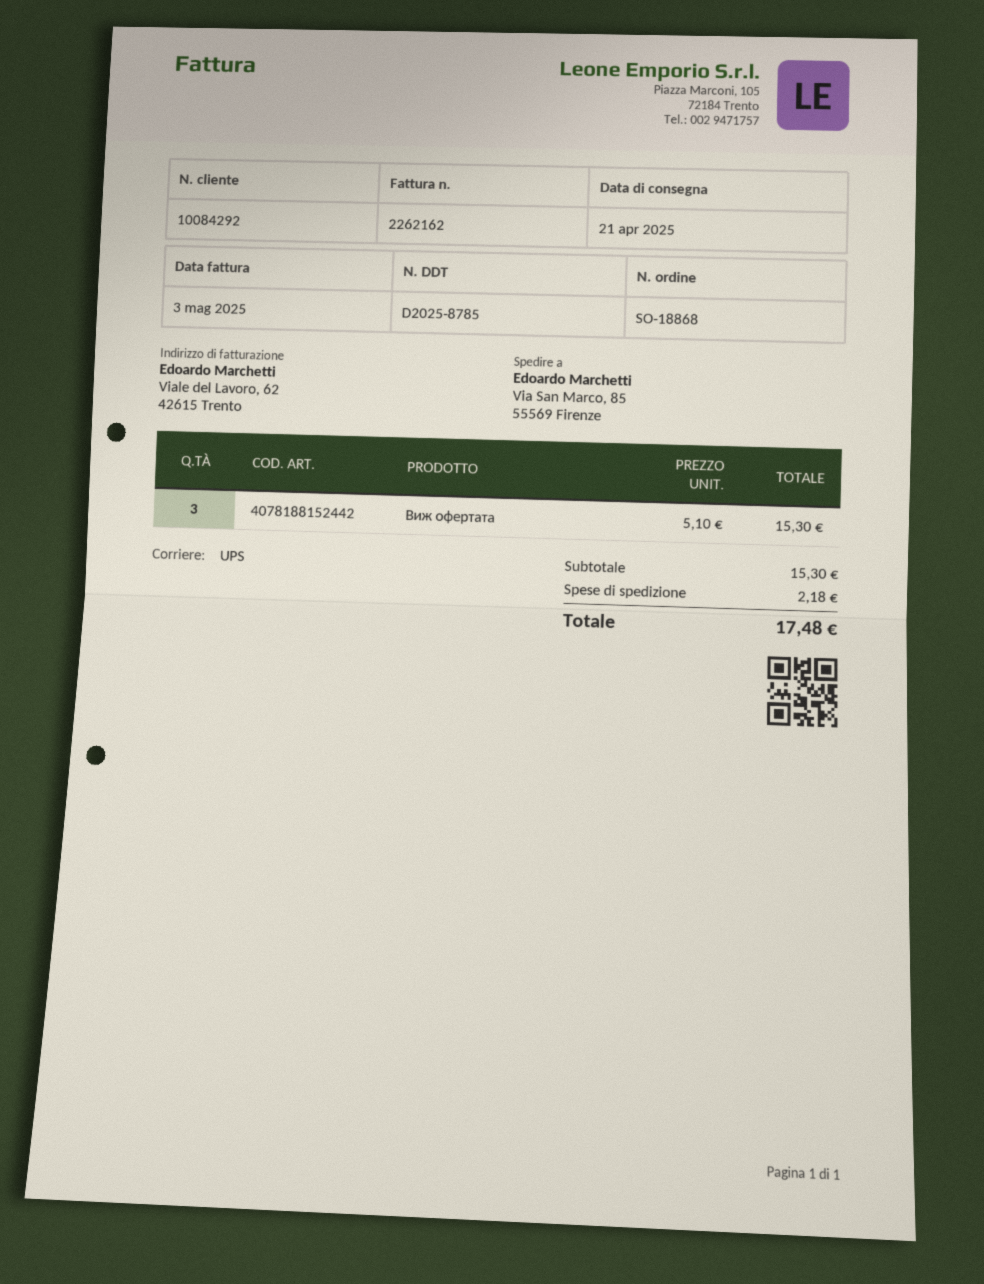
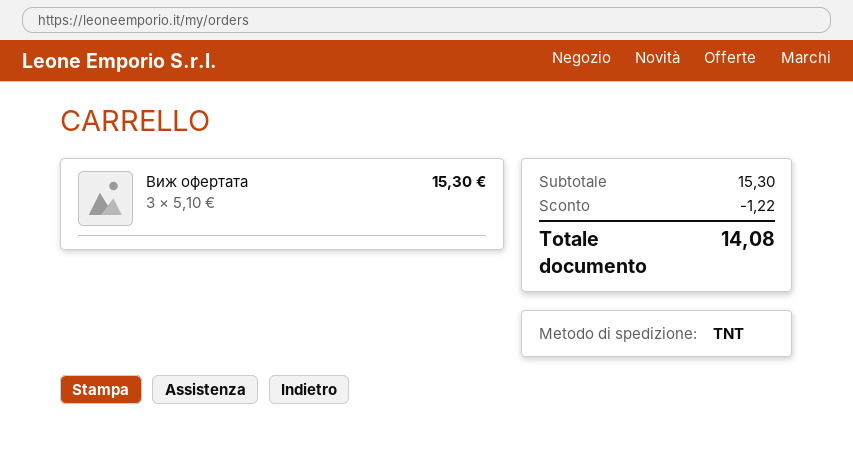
shipping method: UPS -> TNT
discount: none -> 1.22
shipping: 2.18 -> none
total: 17.48 -> 14.08

